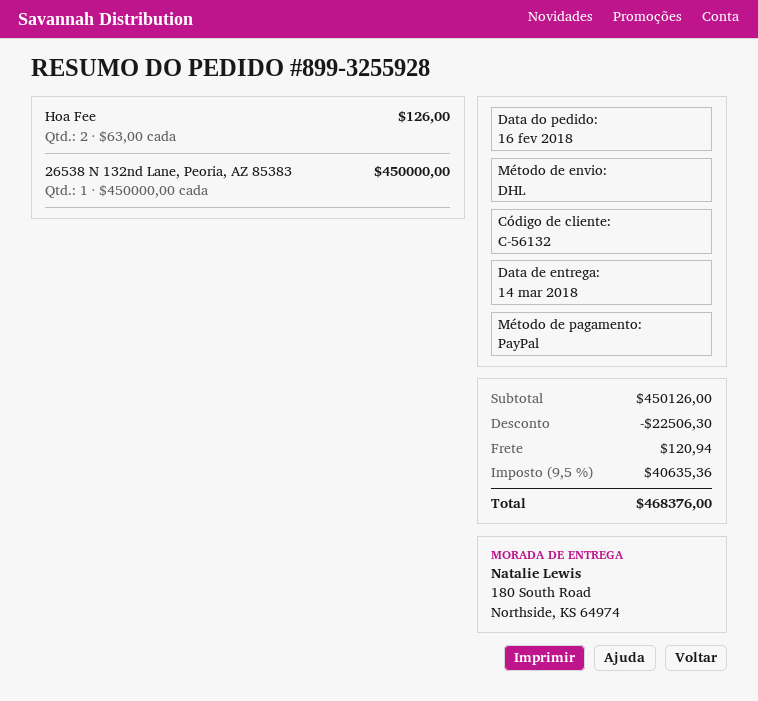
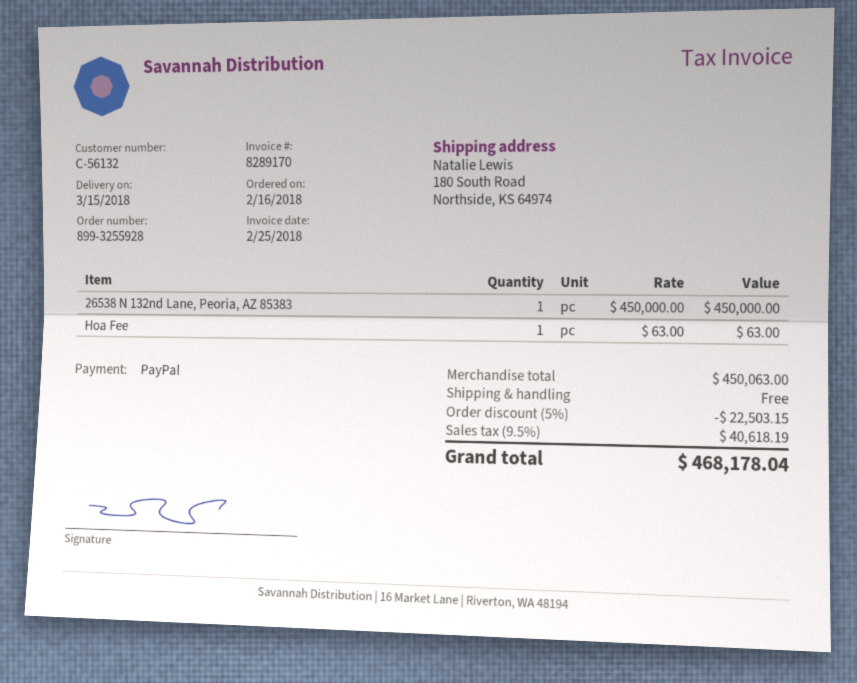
delivery date: 2018-03-14 -> 2018-03-15
Hoa Fee: 2 x 63.00 = 126.00 -> 1 x 63.00 = 63.00
subtotal: 450126.00 -> 450063.00
discount: 22506.30 -> 22503.15
shipping: 120.94 -> 0.00
tax: 9.5% = 40635.36 -> 9.5% = 40618.19
total: 468376.00 -> 468178.04

